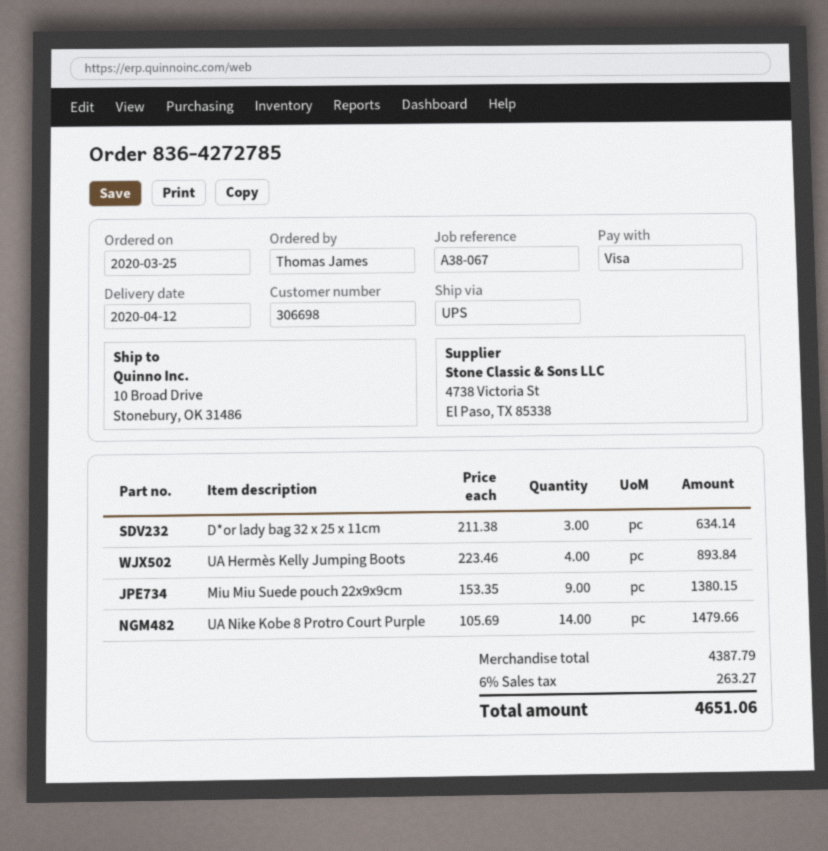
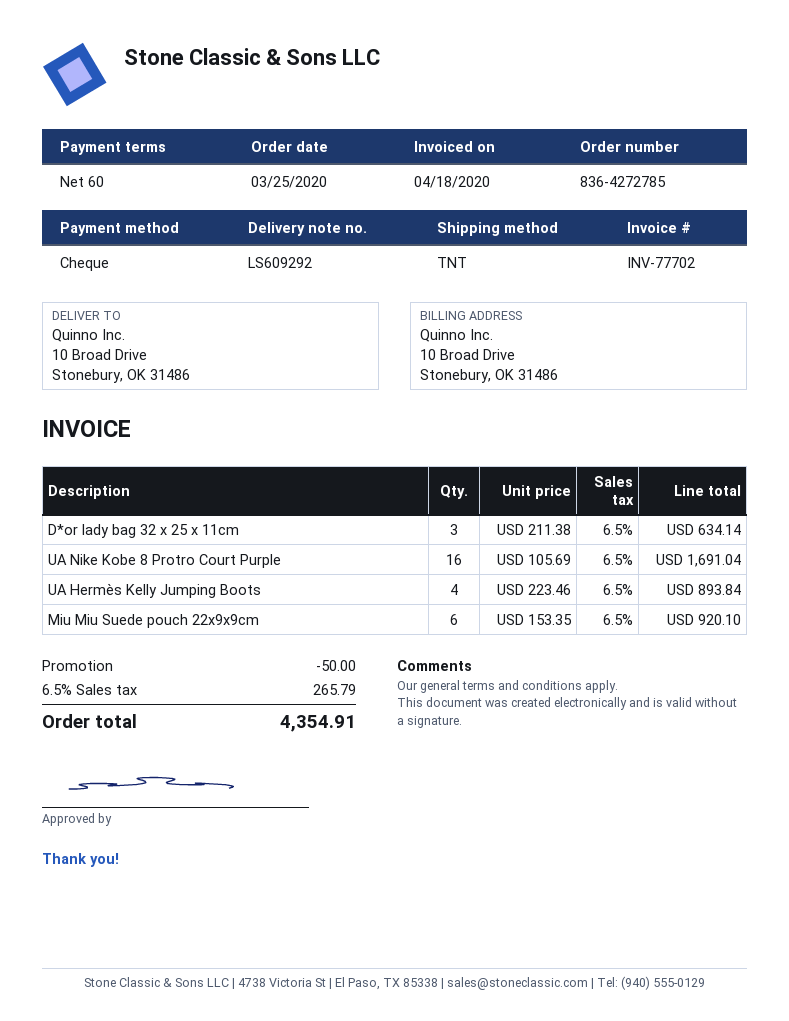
payment method: Visa -> cheque
shipping method: UPS -> TNT
Miu Miu Suede pouch 22x9x9cm: 9 x 153.35 = 1380.15 -> 6 x 153.35 = 920.10
UA Nike Kobe 8 Protro Court Purple: 14 x 105.69 = 1479.66 -> 16 x 105.69 = 1691.04
discount: none -> 50.00
tax: 6% = 263.27 -> 6.5% = 265.79
total: 4651.06 -> 4354.91

